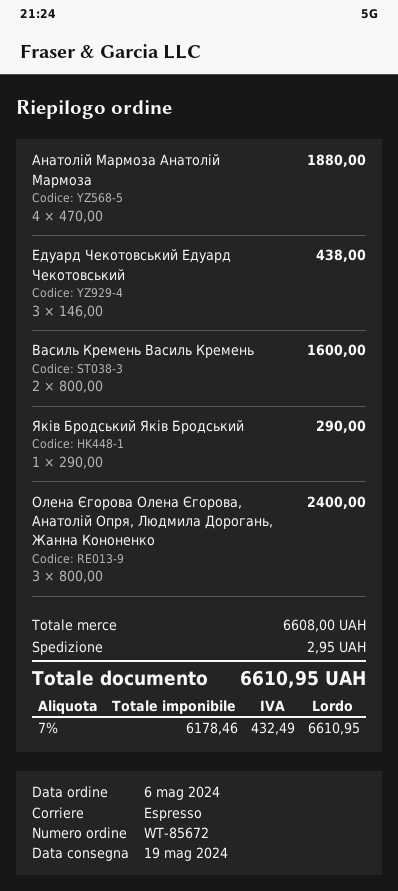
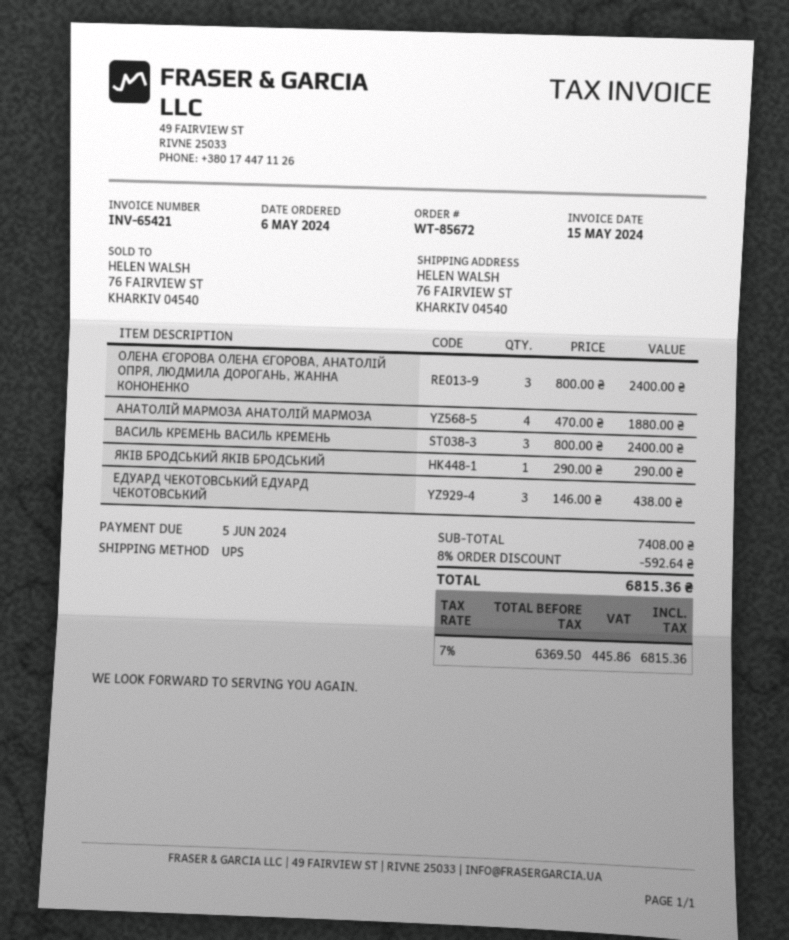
shipping method: express -> UPS
Василь Кремень Василь Кремень: 2 x 800.00 = 1600.00 -> 3 x 800.00 = 2400.00
subtotal: 6608.00 -> 7408.00
discount: none -> 8% = 592.64
shipping: 2.95 -> none
net: 6178.46 -> 6369.50
tax: 7% = 432.49 -> 7% = 445.86
total: 6610.95 -> 6815.36

